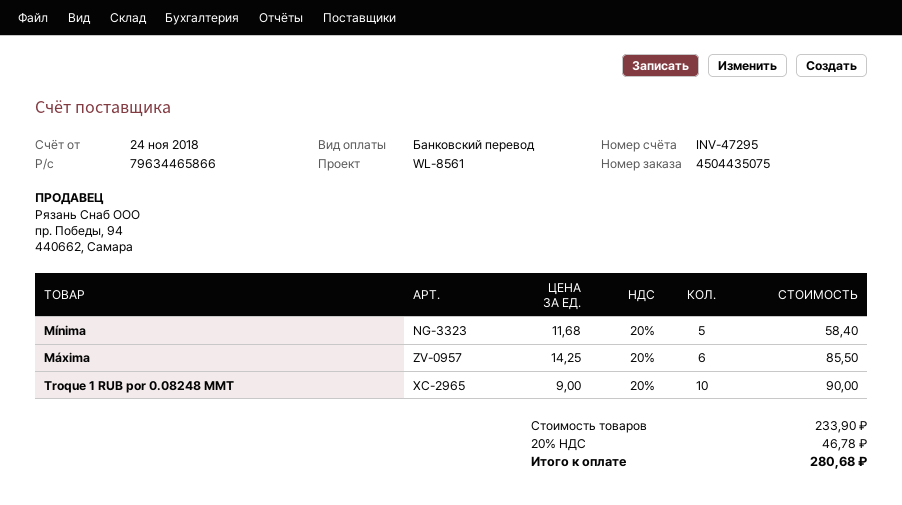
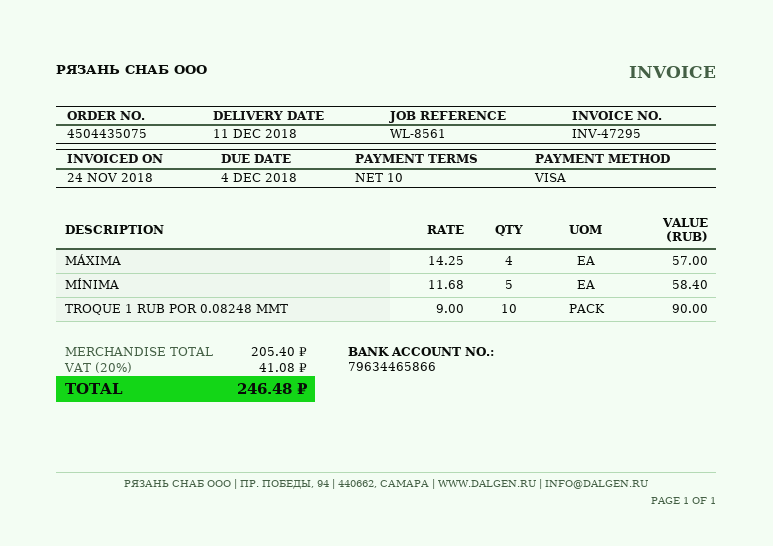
payment method: bank transfer -> Visa
Máxima: 6 x 14.25 = 85.50 -> 4 x 14.25 = 57.00
subtotal: 233.90 -> 205.40
tax: 20% = 46.78 -> 20% = 41.08
total: 280.68 -> 246.48

